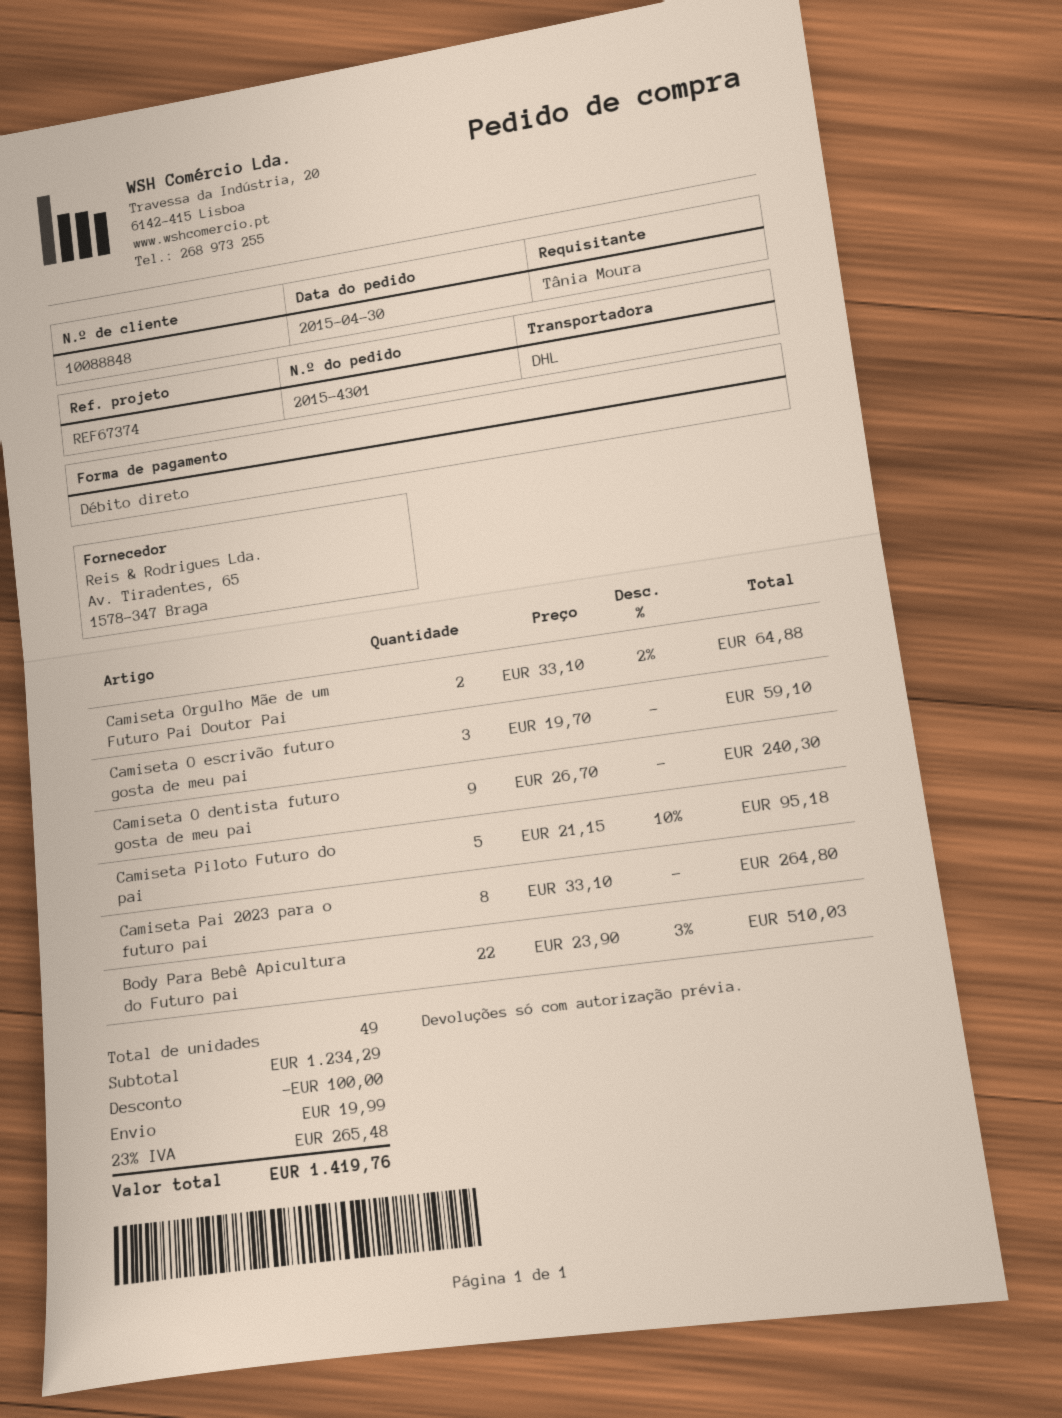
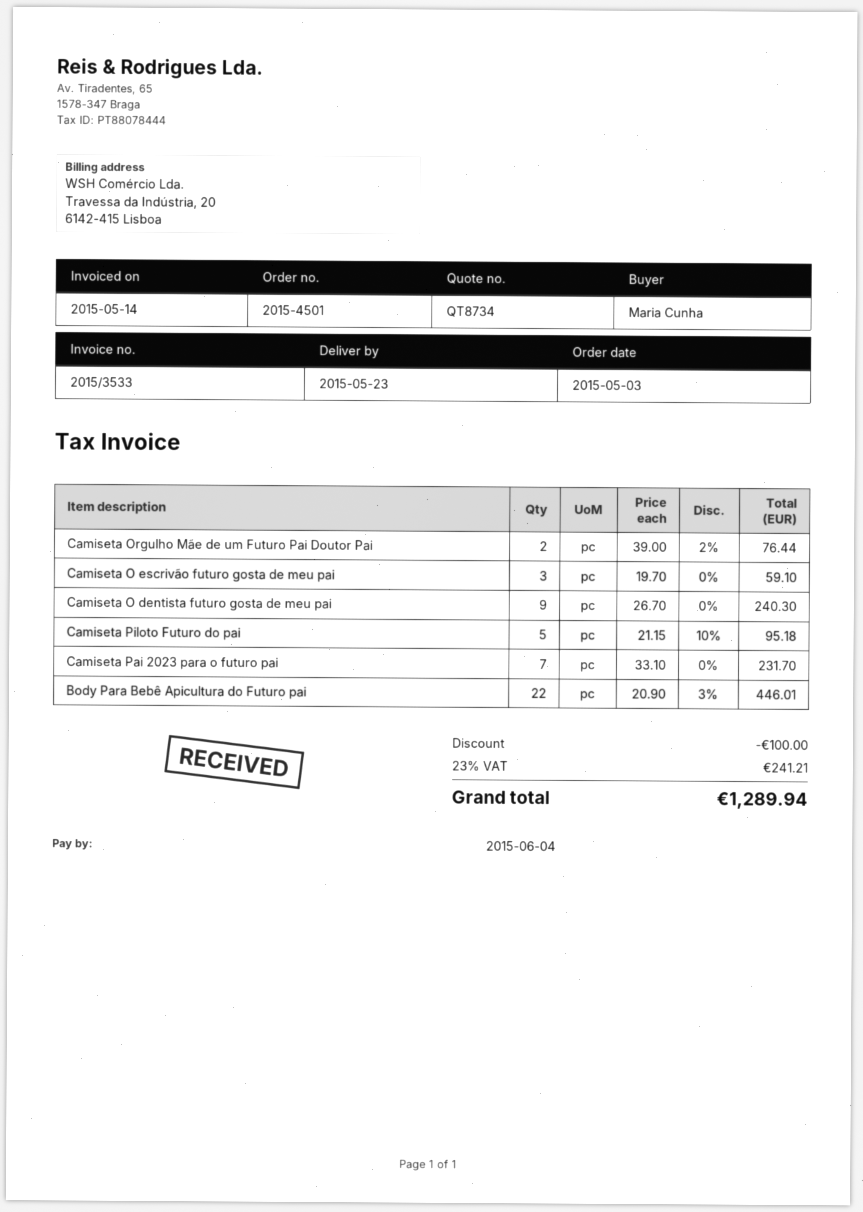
order number: 2015-4301 -> 2015-4501
order date: 2015-04-30 -> 2015-05-03
ordered by: Tânia Moura -> Maria Cunha
Camiseta Orgulho Mãe de um Futuro Pai Doutor Pai: 2 x 33.10 - 2% = 64.88 -> 2 x 39.00 - 2% = 76.44
Camiseta Pai 2023 para o futuro pai: 8 x 33.10 = 264.80 -> 7 x 33.10 = 231.70
Body Para Bebê Apicultura do Futuro pai: 22 x 23.90 - 3% = 510.03 -> 22 x 20.90 - 3% = 446.01
shipping: 19.99 -> none
tax: 23% = 265.48 -> 23% = 241.21
total: 1419.76 -> 1289.94

